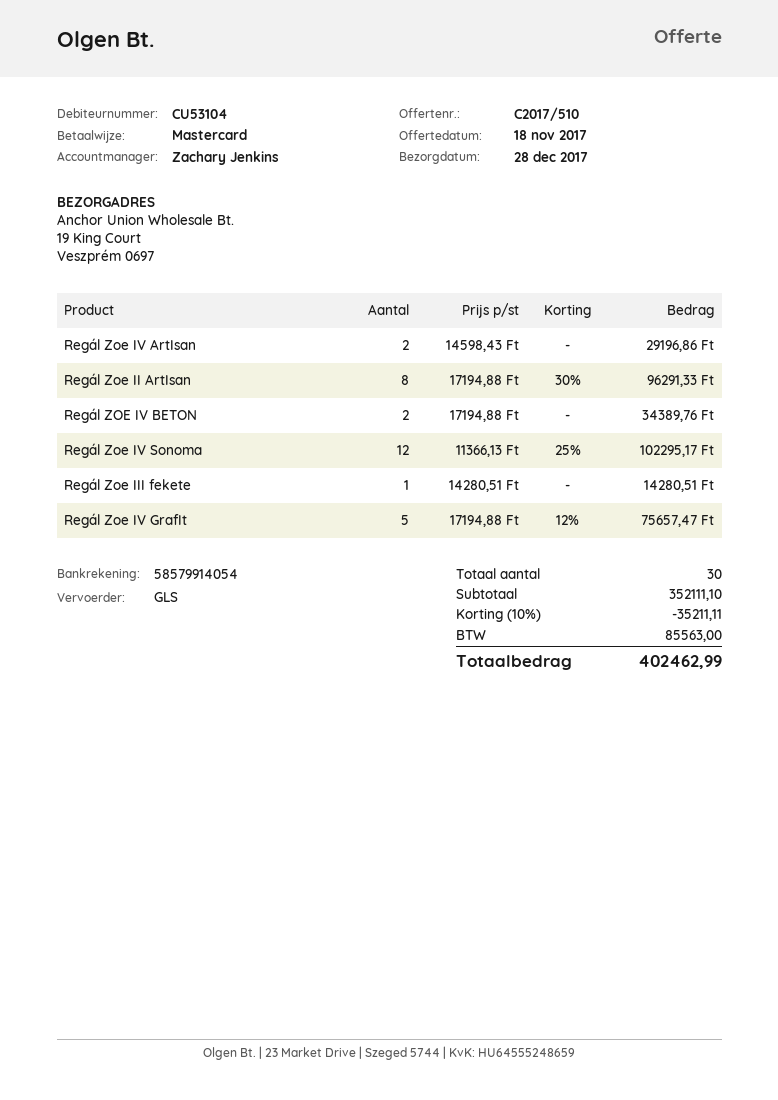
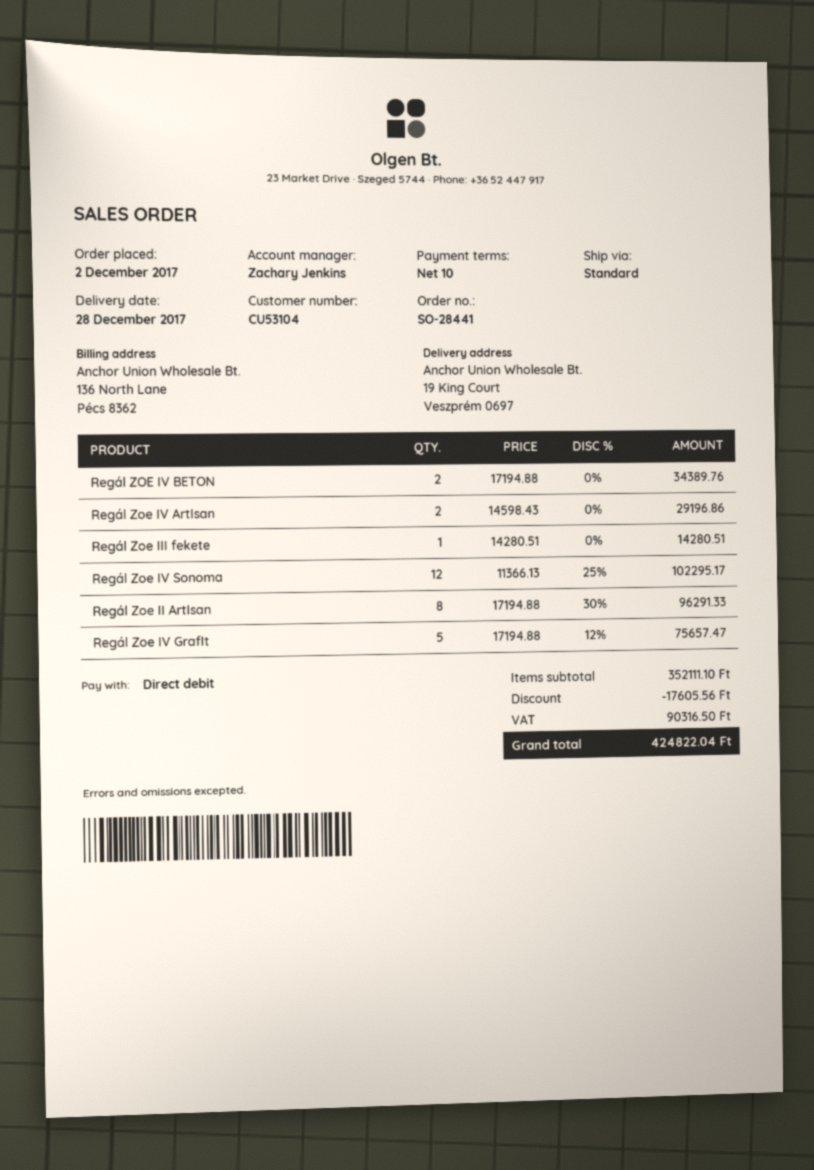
payment method: Mastercard -> direct debit
shipping method: GLS -> standard
discount: 35211.11 -> 17605.56
tax: 85563.00 -> 90316.50
total: 402462.99 -> 424822.04

